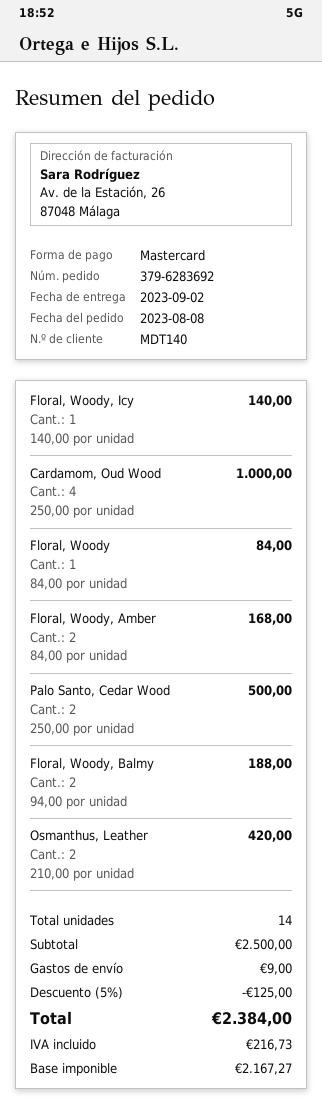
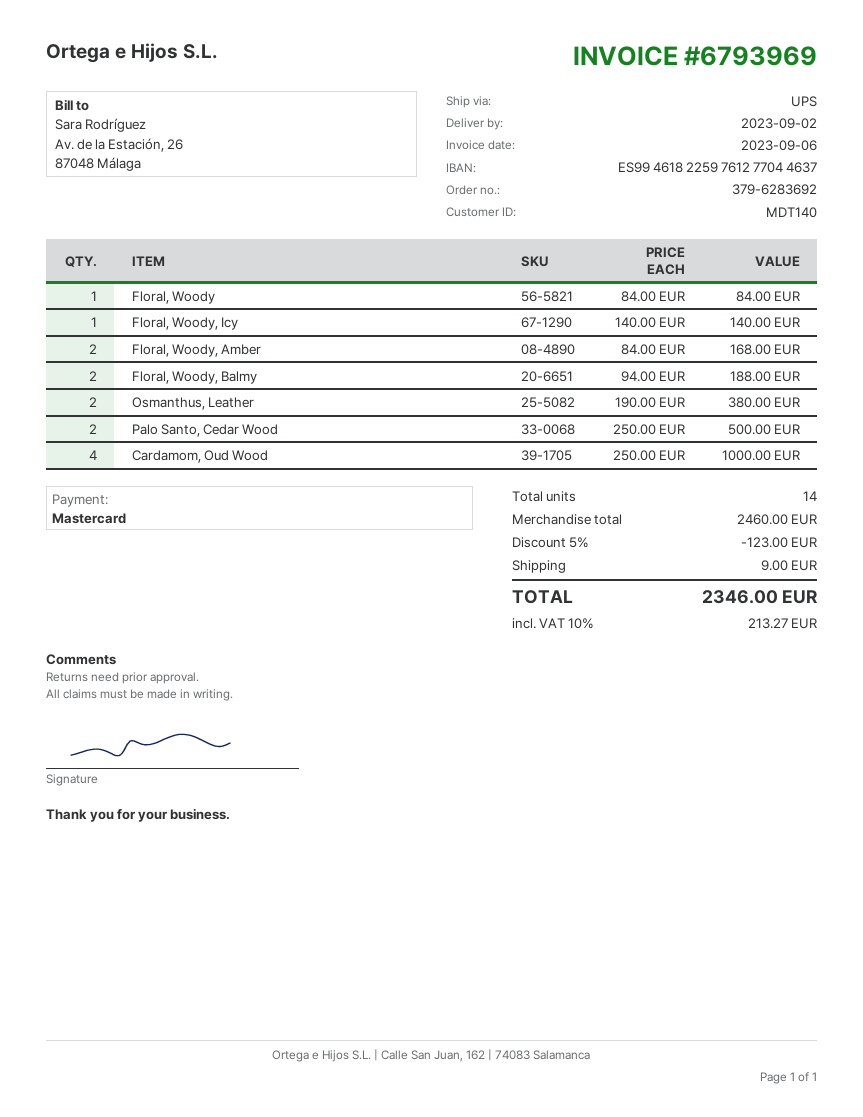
Osmanthus, Leather: 2 x 210.00 = 420.00 -> 2 x 190.00 = 380.00
subtotal: 2500.00 -> 2460.00
discount: 5% = 125.00 -> 5% = 123.00
tax: 216.73 -> 213.27
total: 2384.00 -> 2346.00

